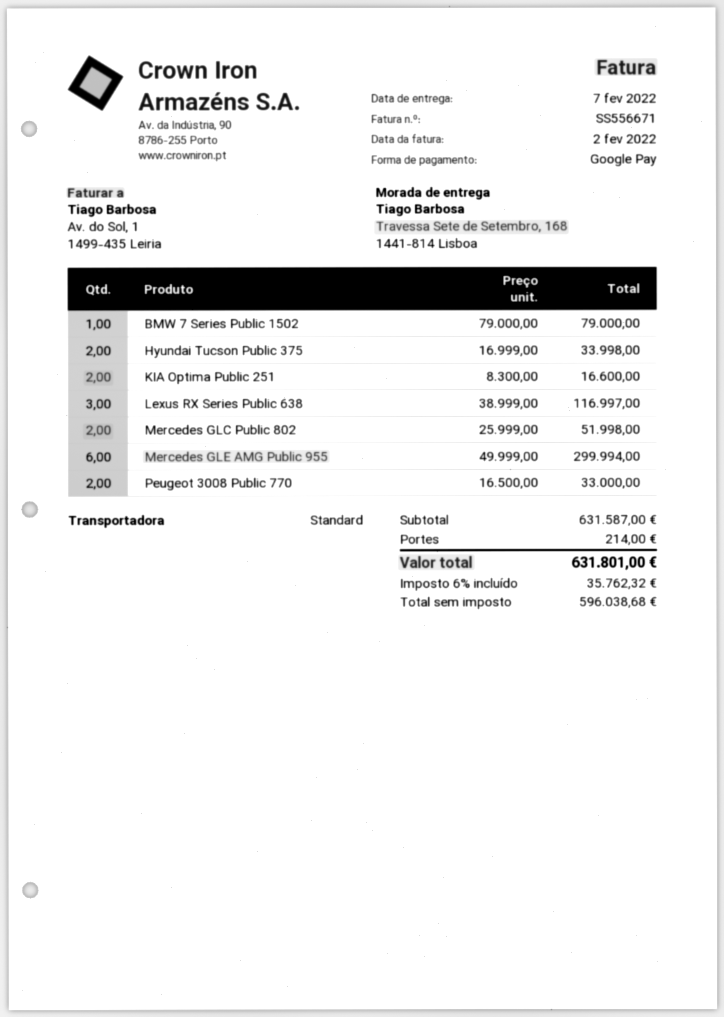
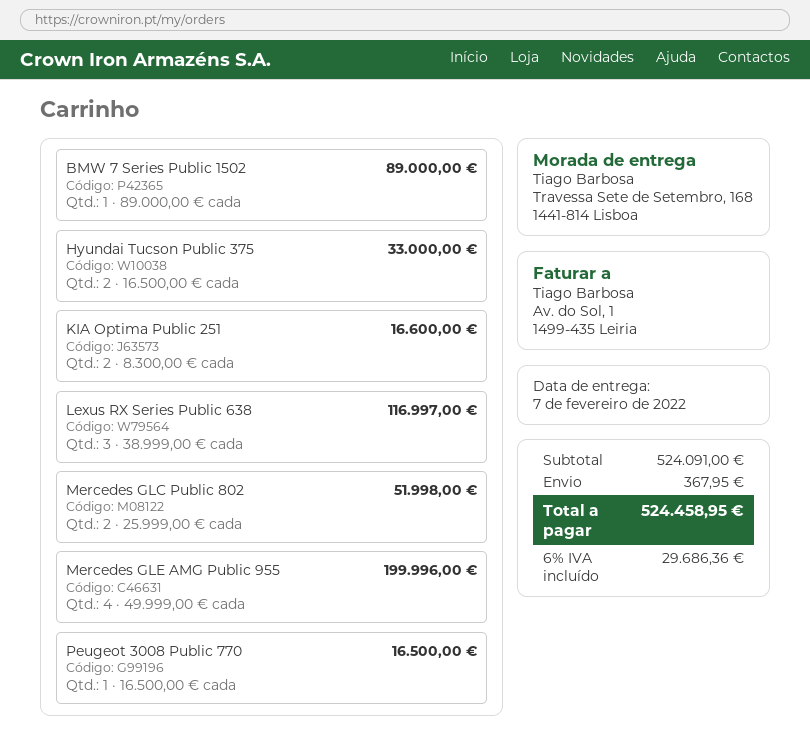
BMW 7 Series Public 1502: 1 x 79000.00 = 79000.00 -> 1 x 89000.00 = 89000.00
Hyundai Tucson Public 375: 2 x 16999.00 = 33998.00 -> 2 x 16500.00 = 33000.00
Mercedes GLE AMG Public 955: 6 x 49999.00 = 299994.00 -> 4 x 49999.00 = 199996.00
Peugeot 3008 Public 770: 2 x 16500.00 = 33000.00 -> 1 x 16500.00 = 16500.00
subtotal: 631587.00 -> 524091.00
shipping: 214.00 -> 367.95
tax: 6% = 35762.32 -> 6% = 29686.36
total: 631801.00 -> 524458.95

